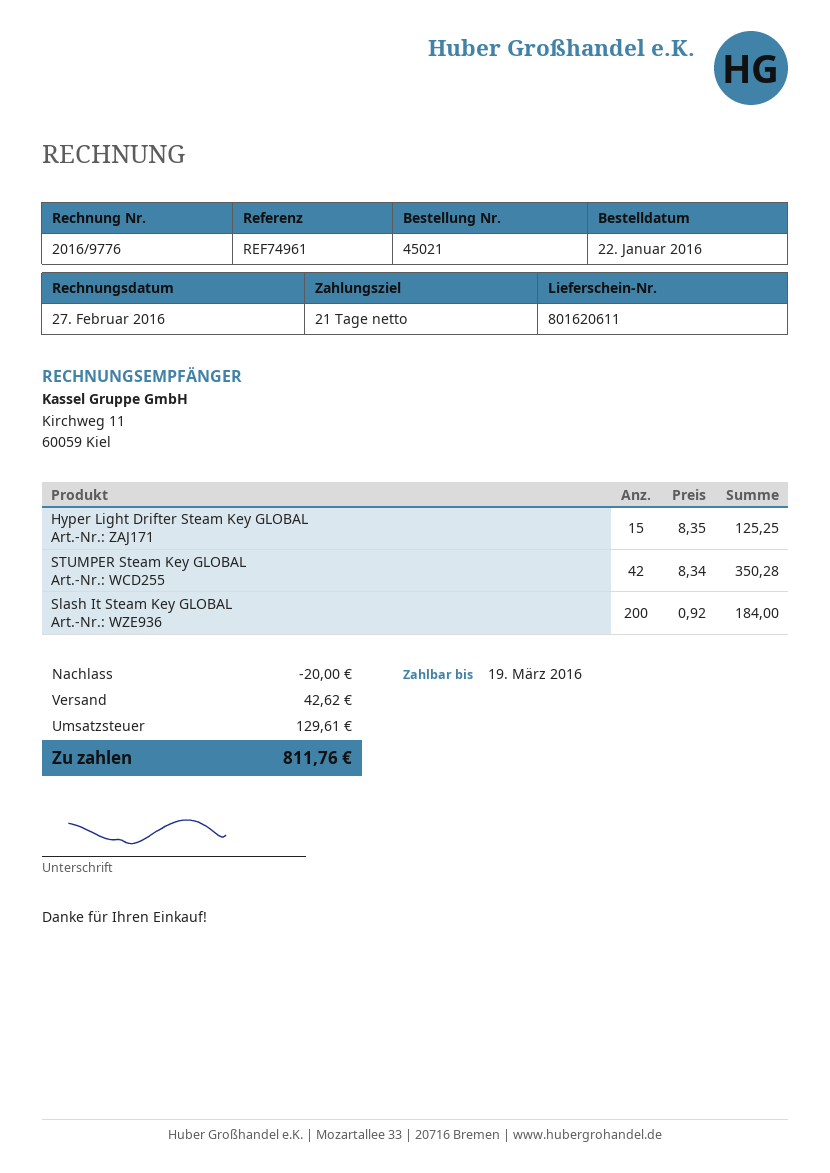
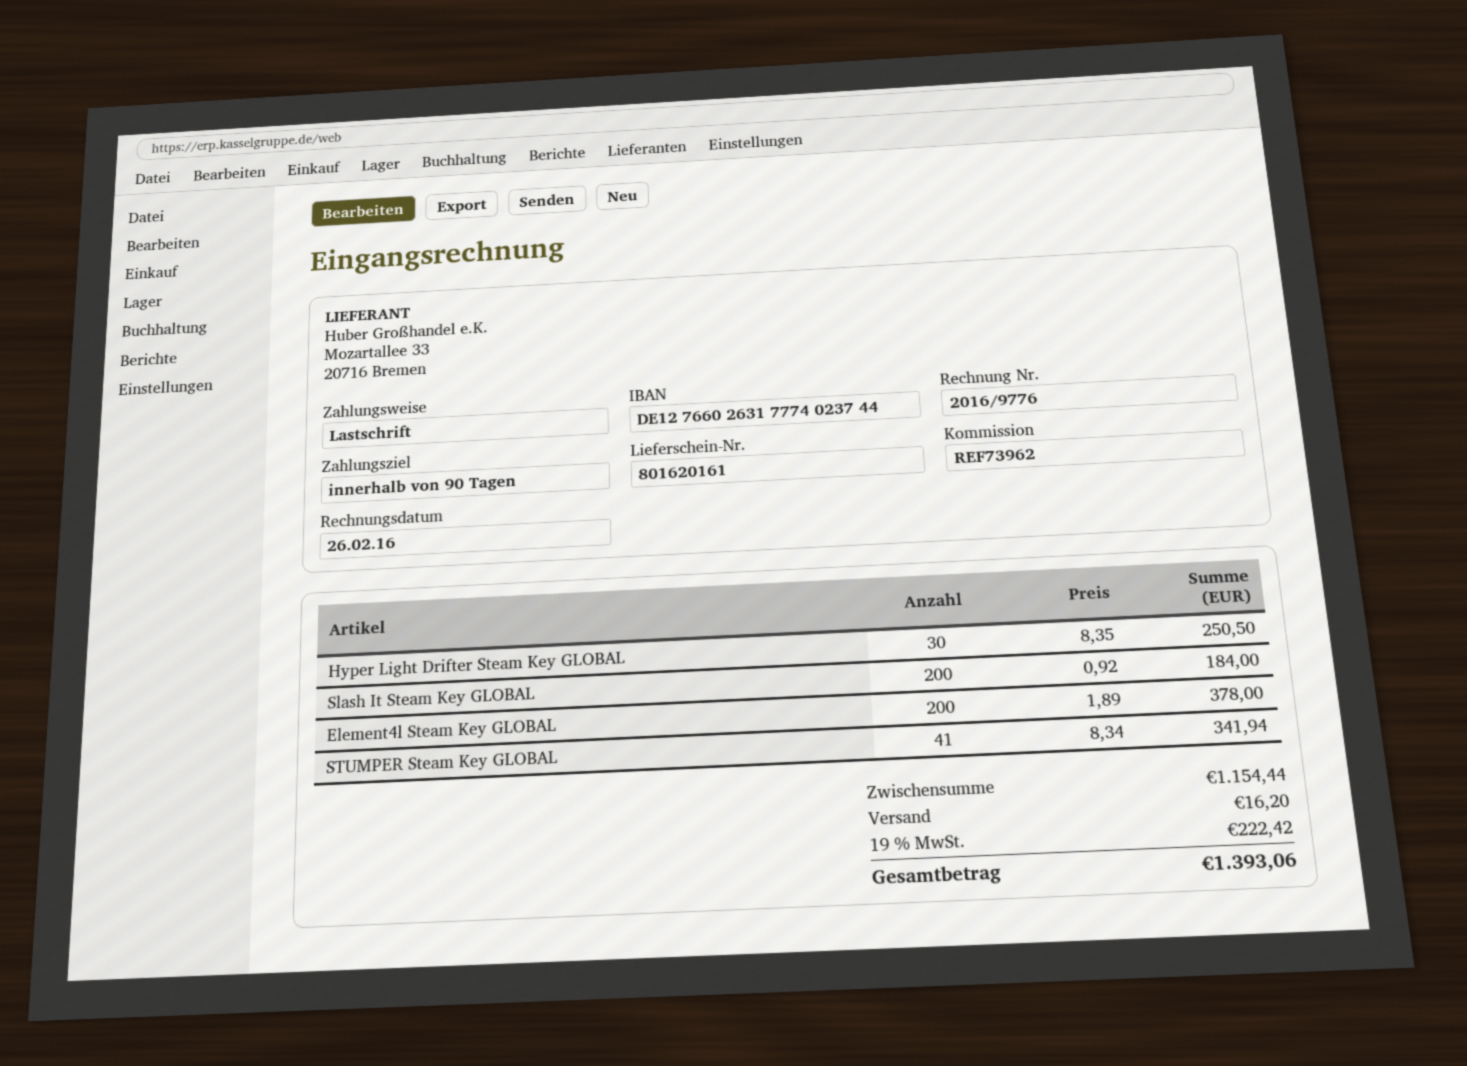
delivery note number: 801620611 -> 801620161
invoice date: 2016-02-27 -> 2016-02-26
payment terms: 21 days -> 90 days
reference: REF74961 -> REF73962
Hyper Light Drifter Steam Key GLOBAL: 15 x 8.35 = 125.25 -> 30 x 8.35 = 250.50
STUMPER Steam Key GLOBAL: 42 x 8.34 = 350.28 -> 41 x 8.34 = 341.94
Element4l Steam Key GLOBAL: none -> 200 x 1.89 = 378.00
discount: 20.00 -> none
shipping: 42.62 -> 16.20
tax: 129.61 -> 222.42
total: 811.76 -> 1393.06

